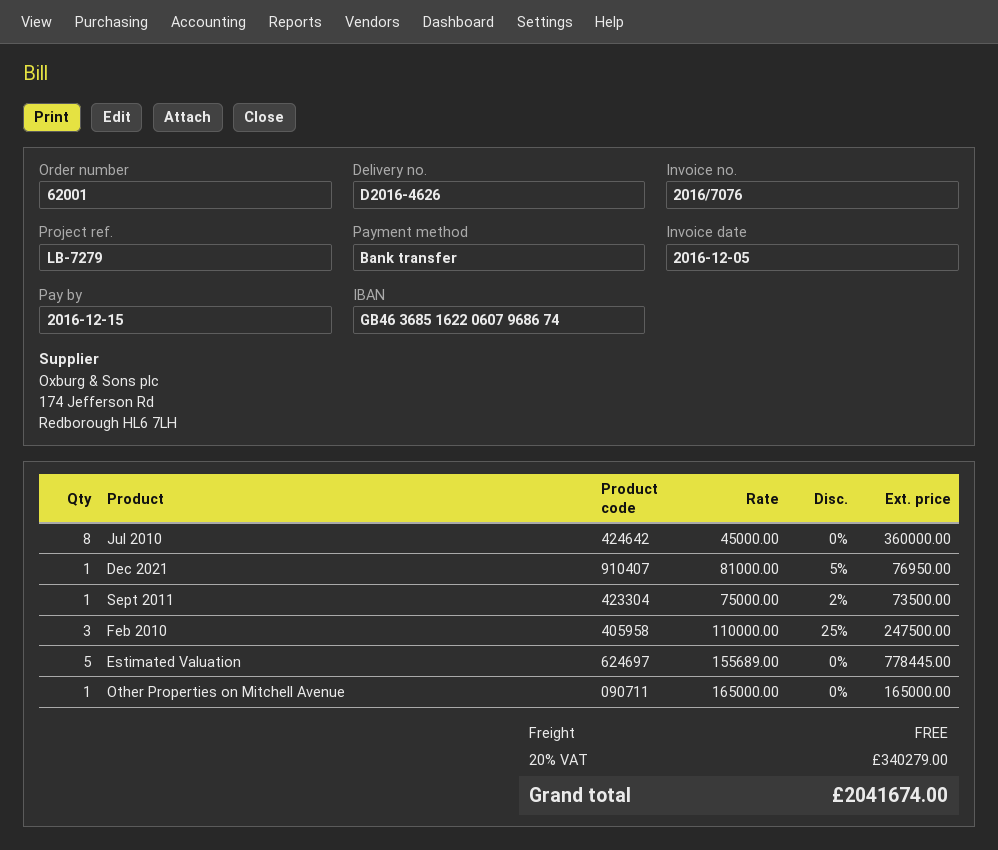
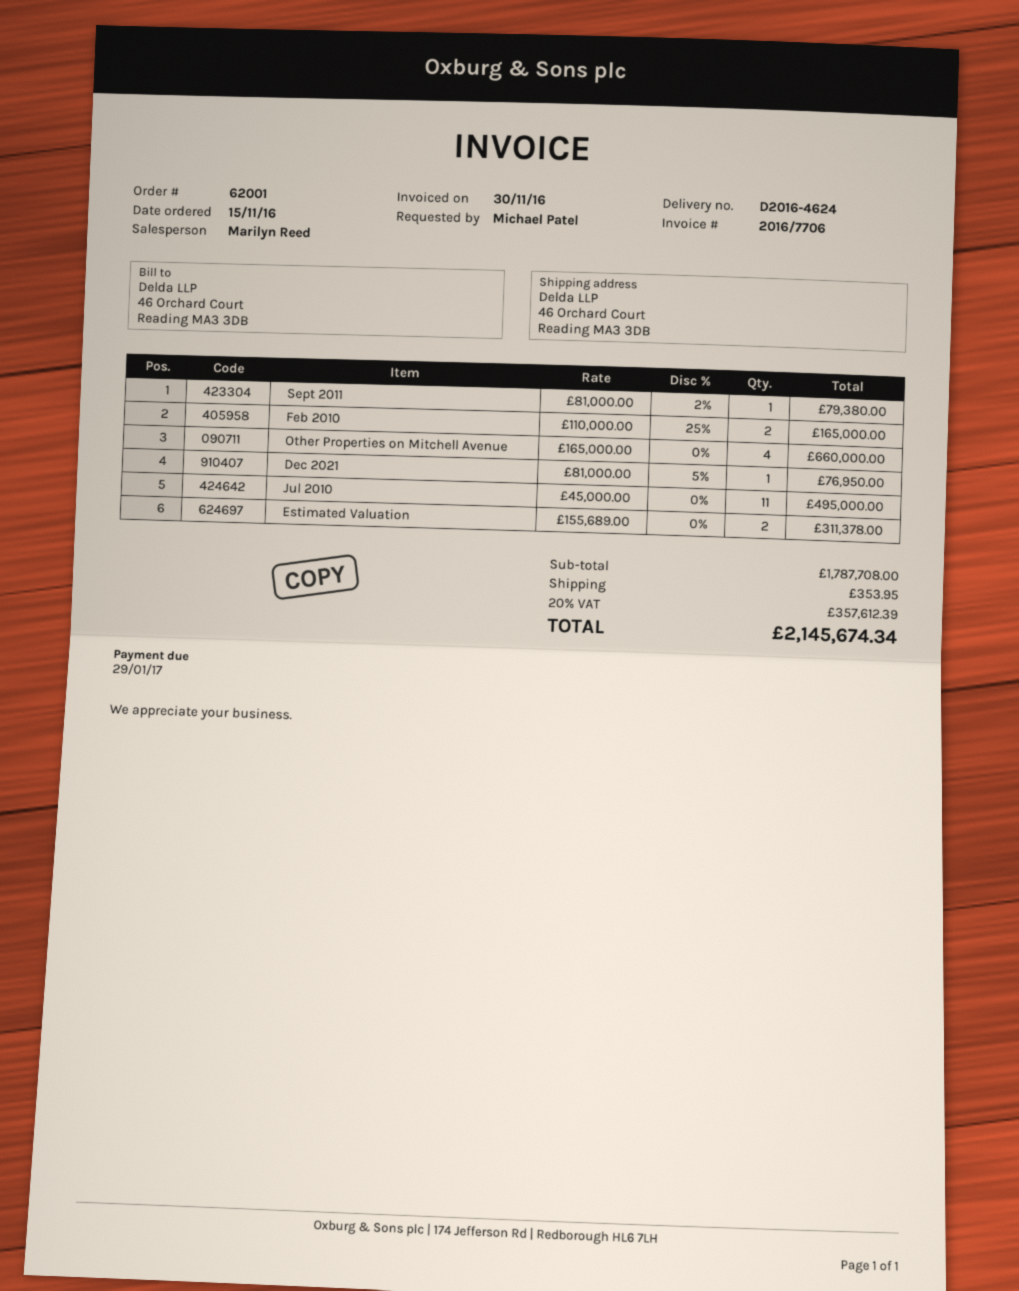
delivery note number: D2016-4626 -> D2016-4624
invoice number: 2016/7076 -> 2016/7706
invoice date: 2016-12-05 -> 2016-11-30
due date: 2016-12-15 -> 2017-01-29
Jul 2010: 8 x 45000.00 = 360000.00 -> 11 x 45000.00 = 495000.00
Sept 2011: 1 x 75000.00 - 2% = 73500.00 -> 1 x 81000.00 - 2% = 79380.00
Feb 2010: 3 x 110000.00 - 25% = 247500.00 -> 2 x 110000.00 - 25% = 165000.00
Estimated Valuation: 5 x 155689.00 = 778445.00 -> 2 x 155689.00 = 311378.00
Other Properties on Mitchell Avenue: 1 x 165000.00 = 165000.00 -> 4 x 165000.00 = 660000.00
shipping: 0.00 -> 353.95
tax: 20% = 340279.00 -> 20% = 357612.39
total: 2041674.00 -> 2145674.34

